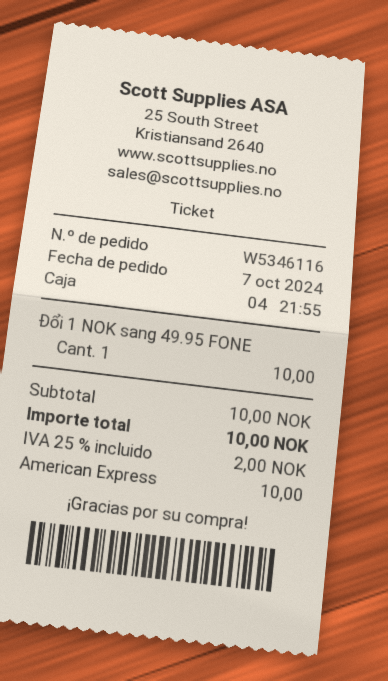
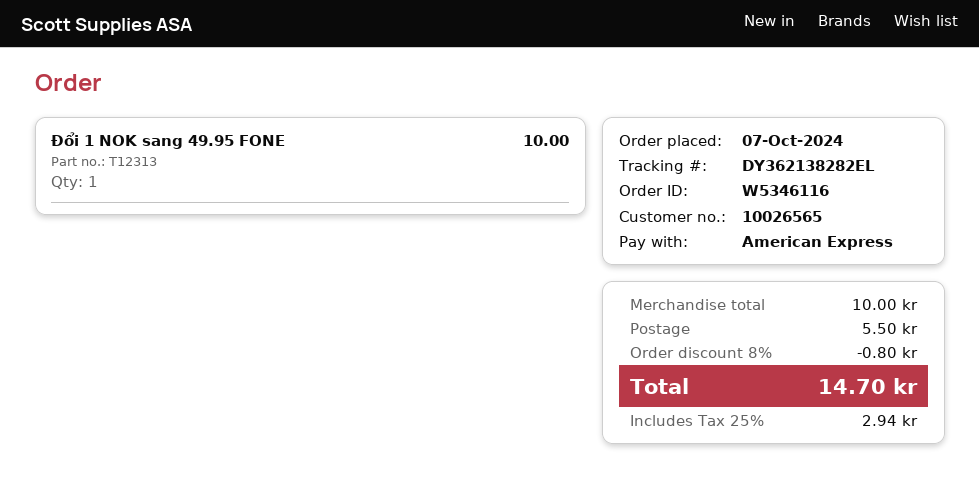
discount: none -> 8% = 0.80
shipping: none -> 5.50
tax: 25% = 2.00 -> 25% = 2.94
total: 10.00 -> 14.70

